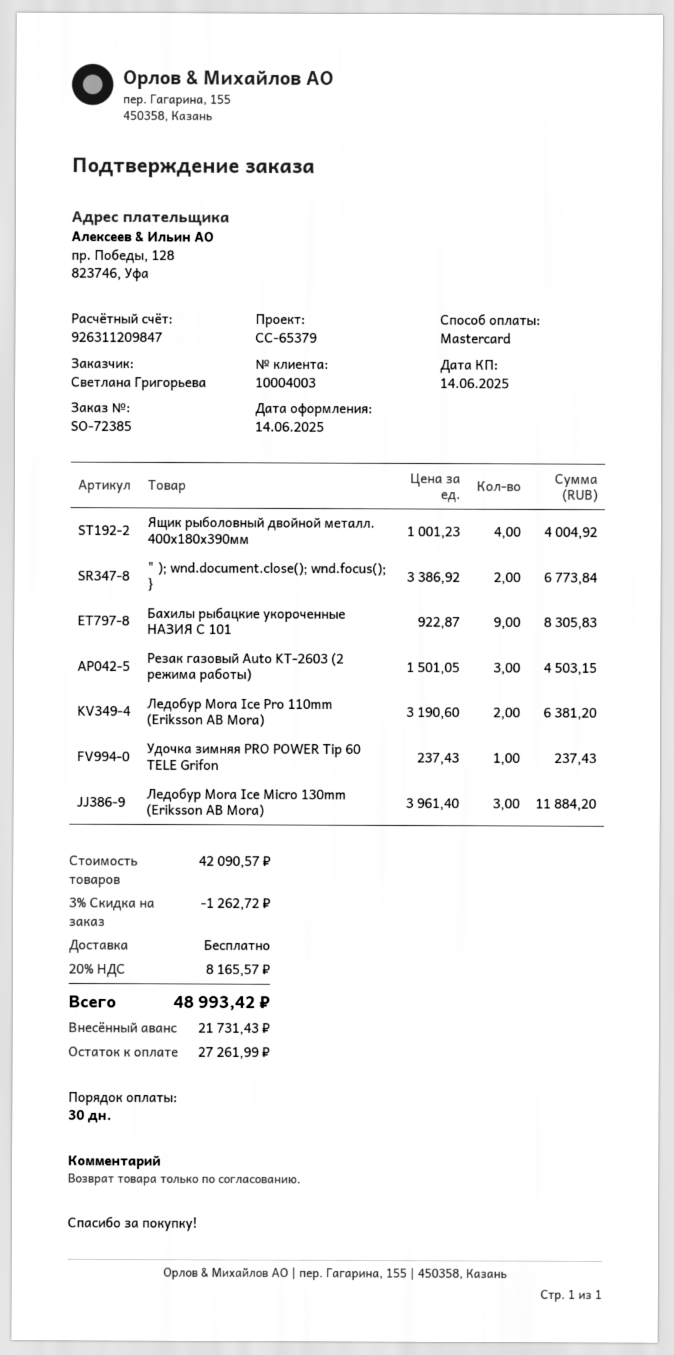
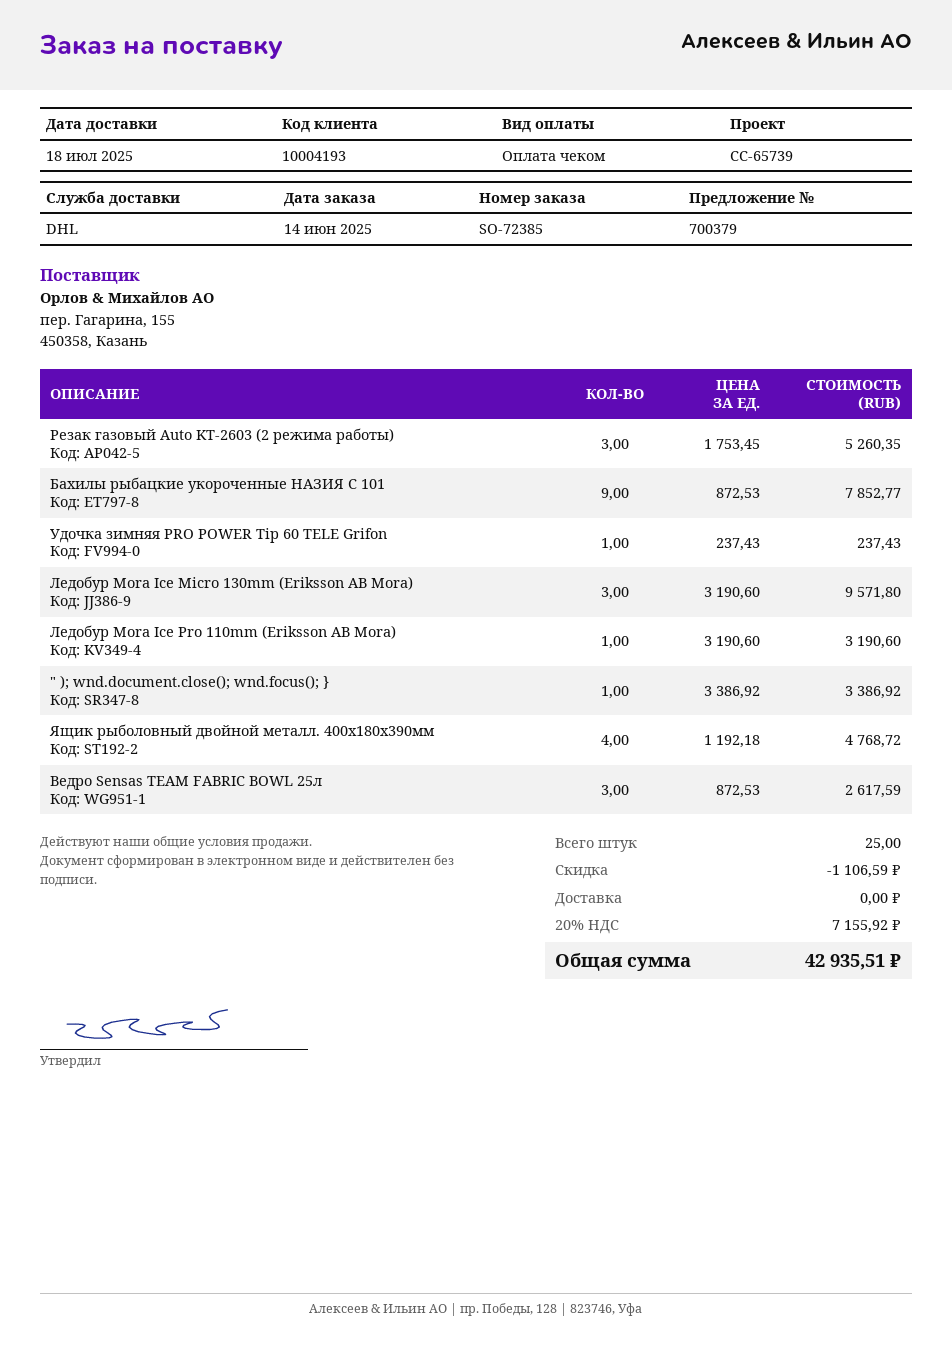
customer number: 10004003 -> 10004193
reference: CC-65379 -> CC-65739
payment method: Mastercard -> cheque
Ящик рыболовный двойной металл. 400х180х390мм: 4 x 1001.23 = 4004.92 -> 4 x 1192.18 = 4768.72
" ); wnd.document.close(); wnd.focus(); }: 2 x 3386.92 = 6773.84 -> 1 x 3386.92 = 3386.92
Бахилы рыбацкие укороченные НАЗИЯ С 101: 9 x 922.87 = 8305.83 -> 9 x 872.53 = 7852.77
Резак газовый Auto KT-2603 (2 режима работы): 3 x 1501.05 = 4503.15 -> 3 x 1753.45 = 5260.35
Ледобур Mora Ice Pro 110mm (Eriksson AB Mora): 2 x 3190.60 = 6381.20 -> 1 x 3190.60 = 3190.60
Ледобур Mora Ice Micro 130mm (Eriksson AB Mora): 3 x 3961.40 = 11884.20 -> 3 x 3190.60 = 9571.80
Ведро Sensas TEAM FABRIC BOWL 25л: none -> 3 x 872.53 = 2617.59
discount: 1262.72 -> 1106.59
tax: 20% = 8165.57 -> 20% = 7155.92
total: 48993.42 -> 42935.51

